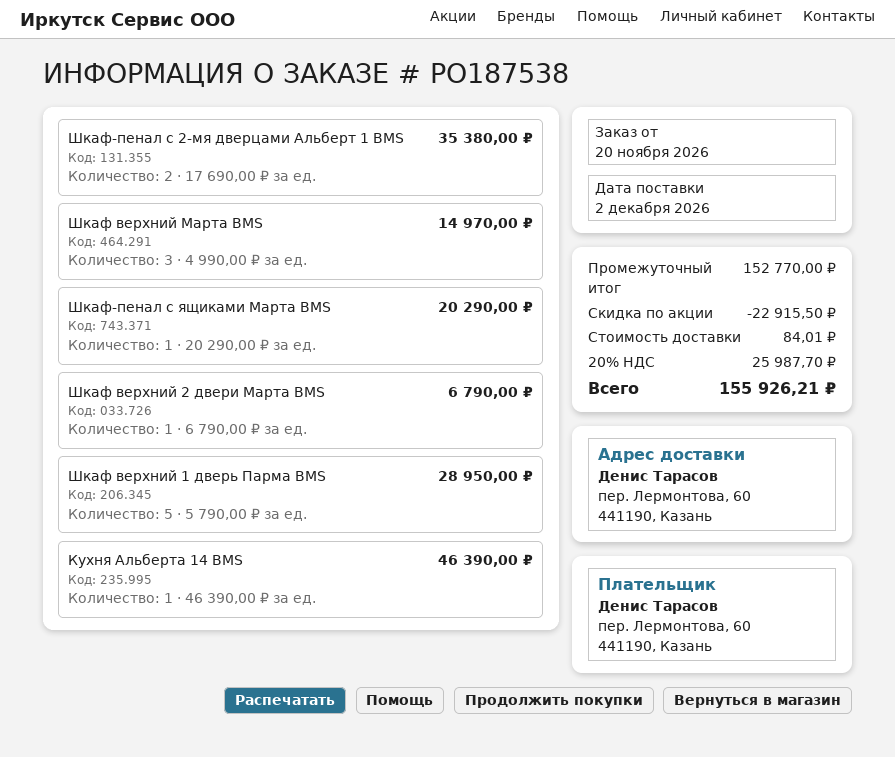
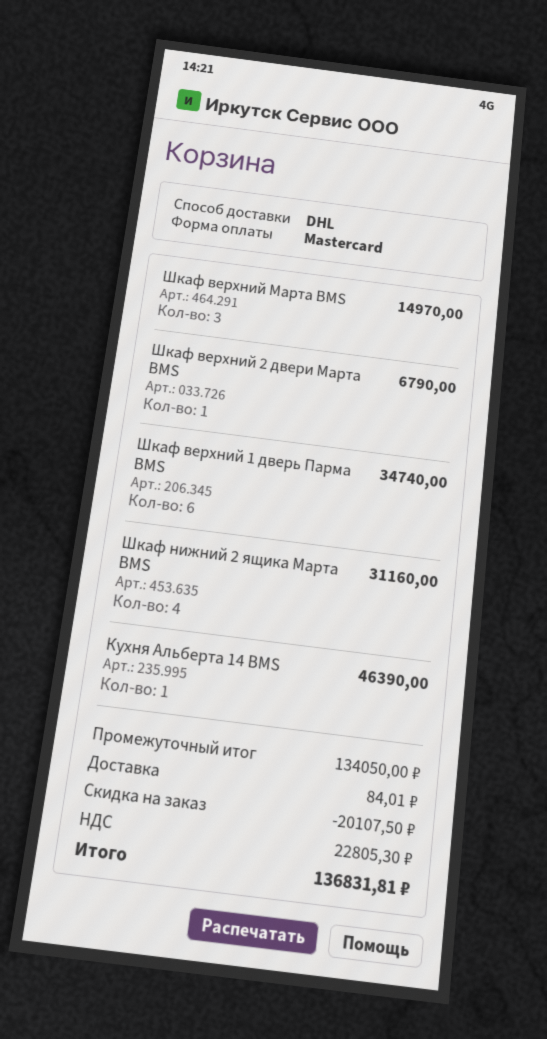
Шкаф-пенал с 2-мя дверцами Альберт 1 BMS: 2 for 35380.00 -> none
Шкаф-пенал с ящиками Марта BMS: 1 for 20290.00 -> none
Шкаф верхний 1 дверь Парма BMS: 5 for 28950.00 -> 6 for 34740.00
Шкаф нижний 2 ящика Марта BMS: none -> 4 for 31160.00
subtotal: 152770.00 -> 134050.00
discount: 22915.50 -> 20107.50
tax: 25987.70 -> 22805.30
total: 155926.21 -> 136831.81

